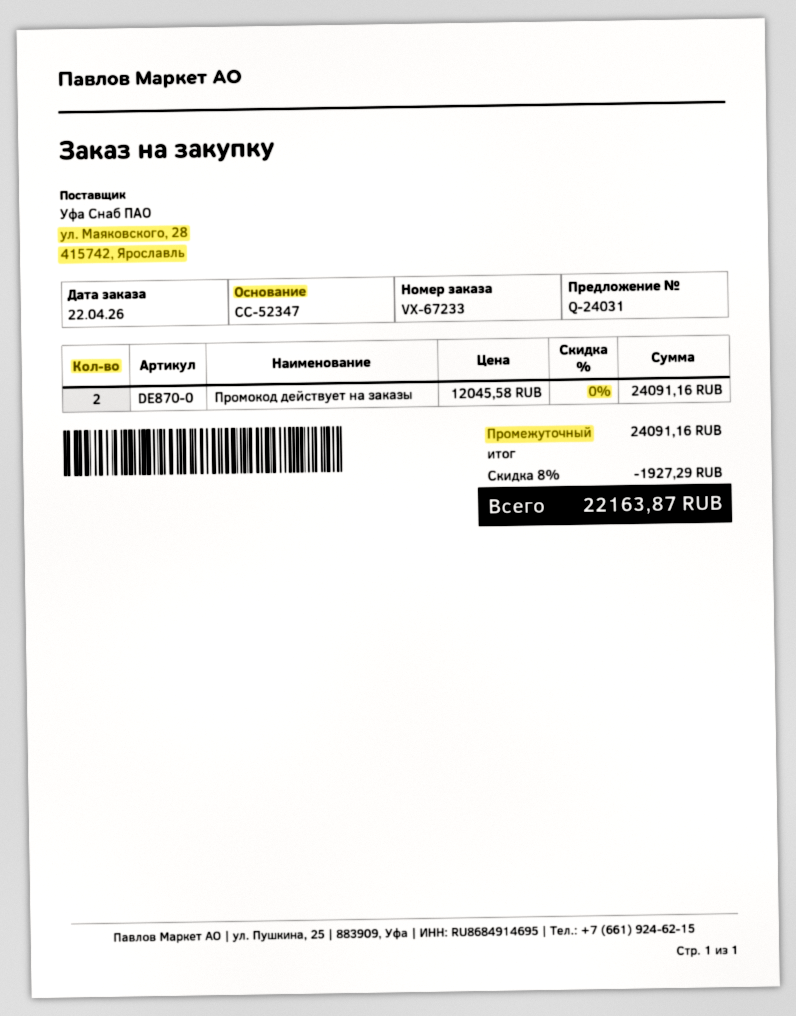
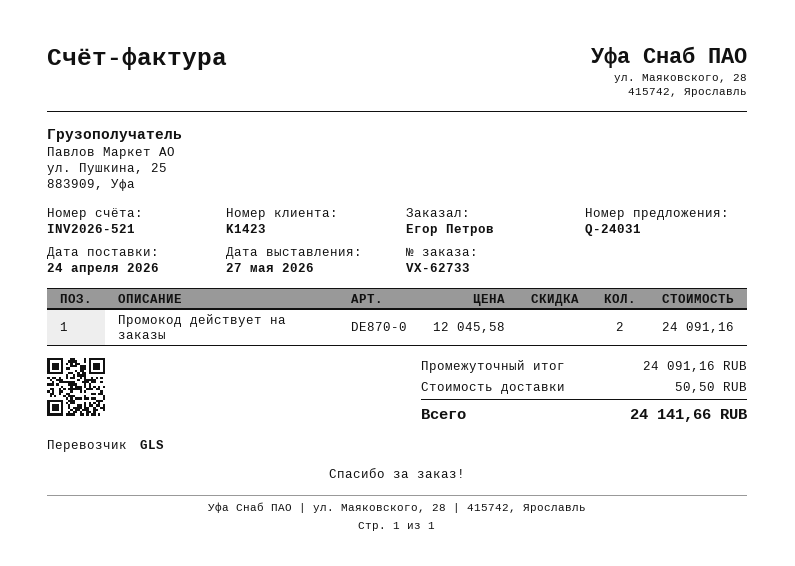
order number: VX-67233 -> VX-62733
discount: 8% = 1927.29 -> none
shipping: none -> 50.50
total: 22163.87 -> 24141.66

